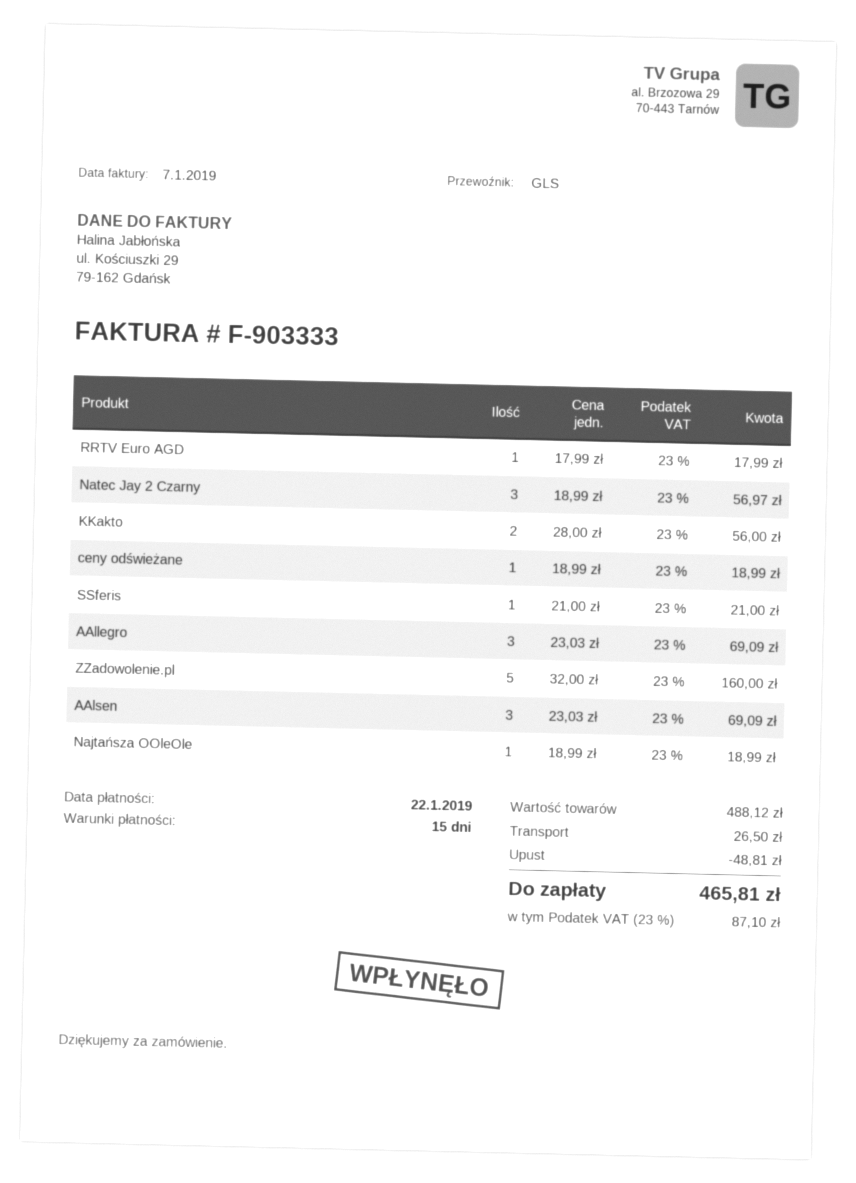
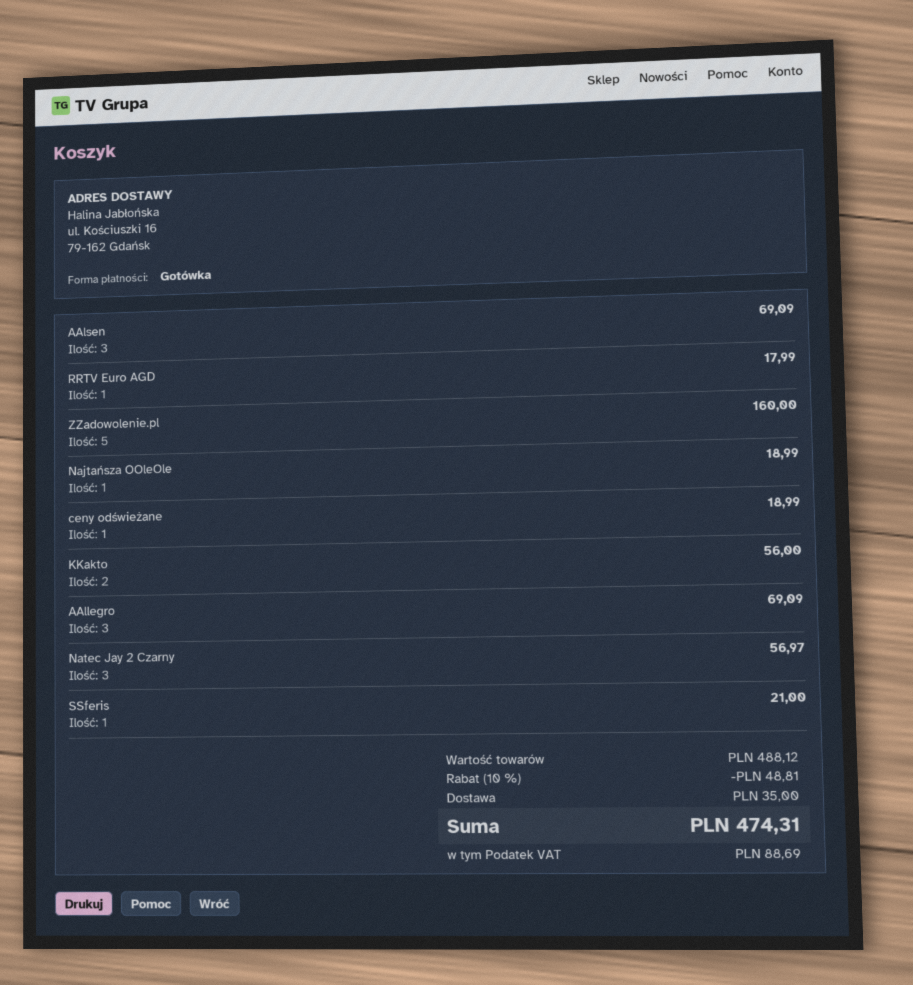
shipping: 26.50 -> 35.00
tax: 87.10 -> 88.69
total: 465.81 -> 474.31

